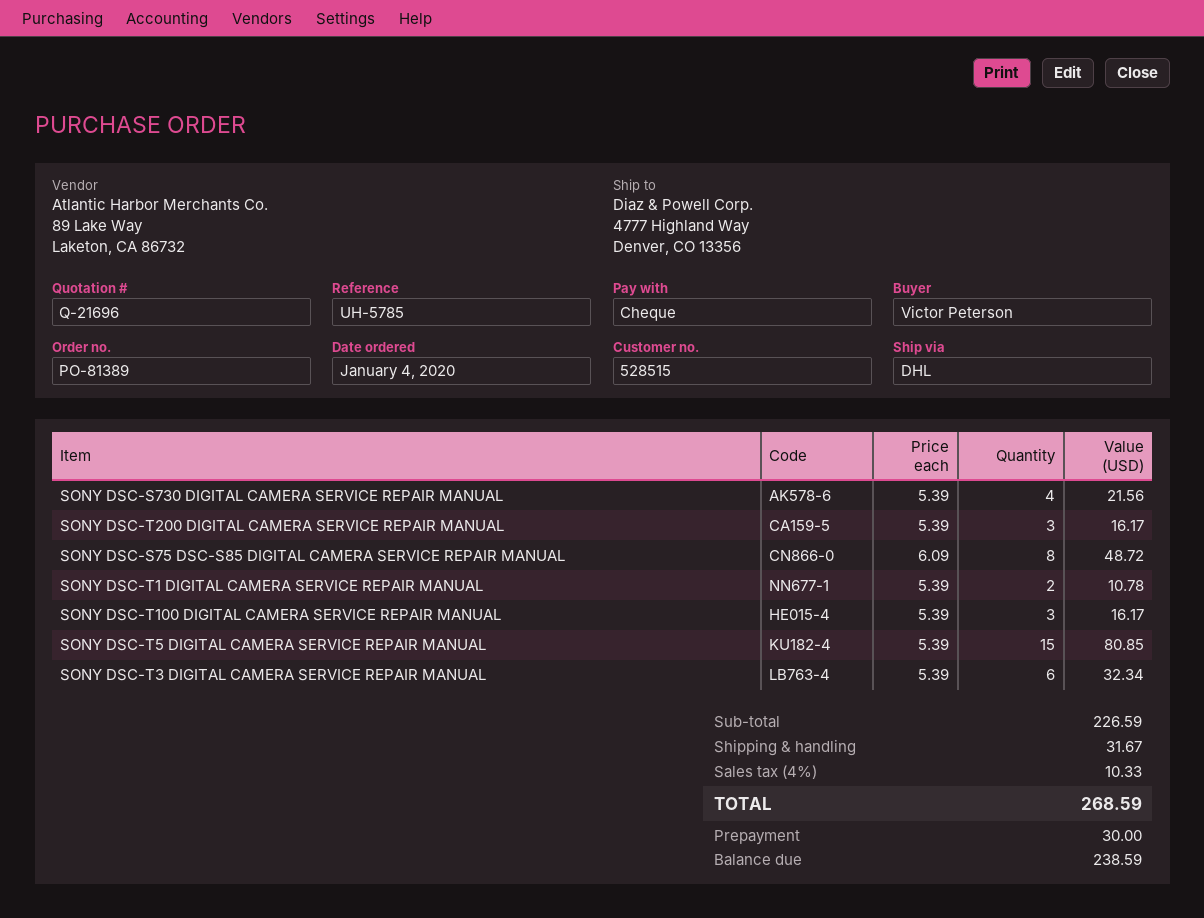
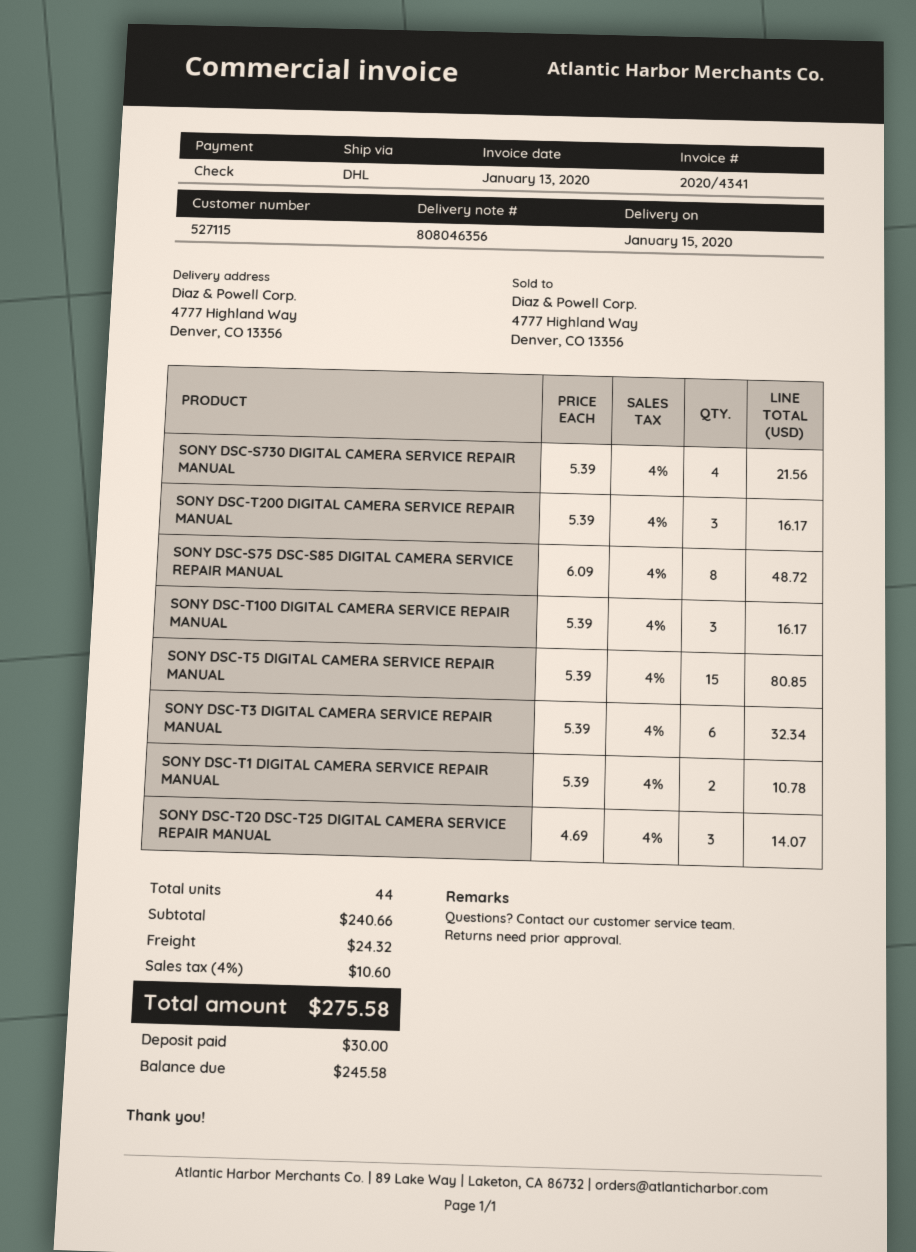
customer number: 528515 -> 527115
SONY DSC-T20 DSC-T25 DIGITAL CAMERA SERVICE REPAIR MANUAL: none -> 3 x 4.69 = 14.07
subtotal: 226.59 -> 240.66
shipping: 31.67 -> 24.32
tax: 4% = 10.33 -> 4% = 10.60
total: 268.59 -> 275.58
balance: 238.59 -> 245.58

